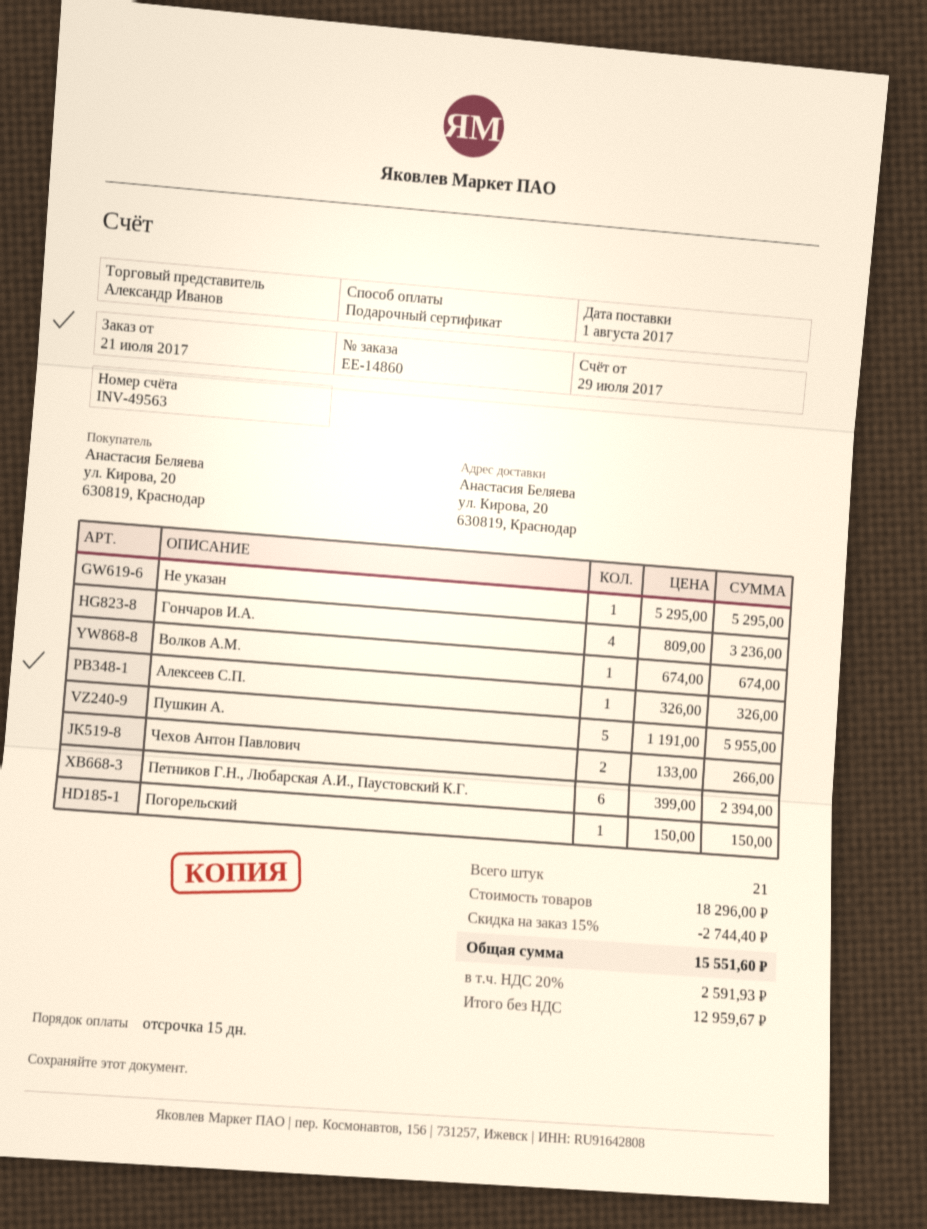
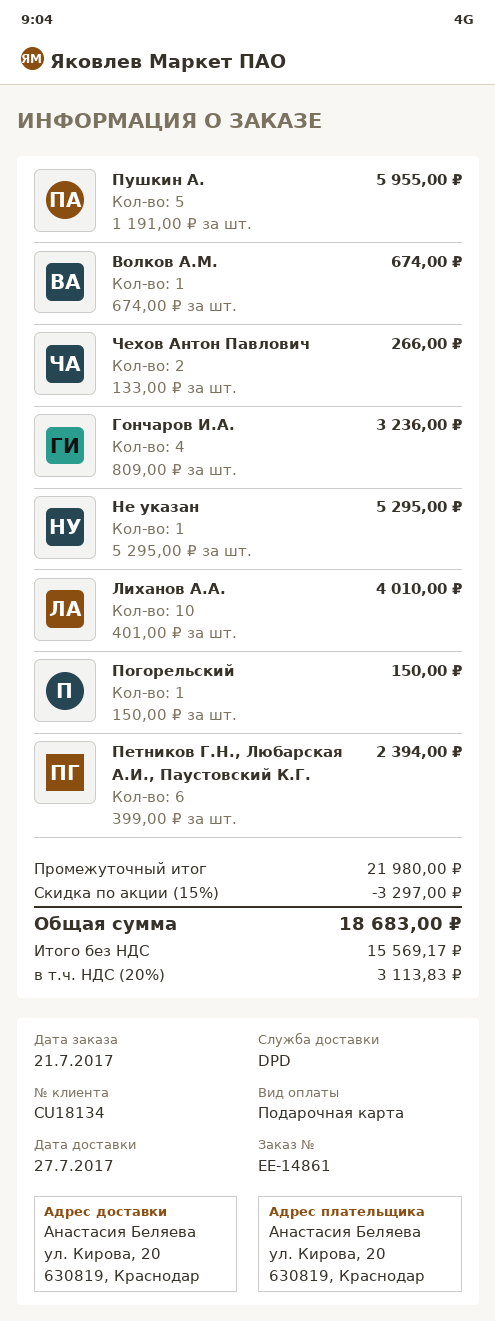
order number: EE-14860 -> EE-14861
delivery date: 2017-08-01 -> 2017-07-27
Алексеев С.П.: 1 x 326.00 = 326.00 -> none
Лиханов А.А.: none -> 10 x 401.00 = 4010.00
subtotal: 18296.00 -> 21980.00
discount: 15% = 2744.40 -> 15% = 3297.00
net: 12959.67 -> 15569.17
tax: 20% = 2591.93 -> 20% = 3113.83
total: 15551.60 -> 18683.00

